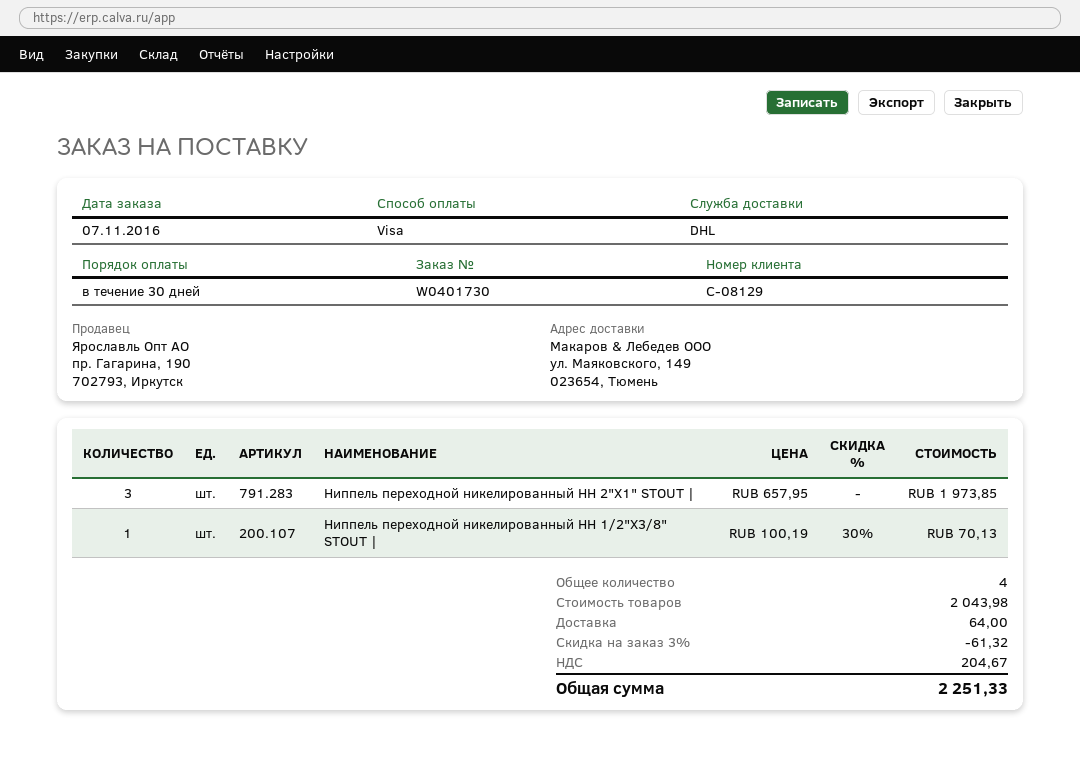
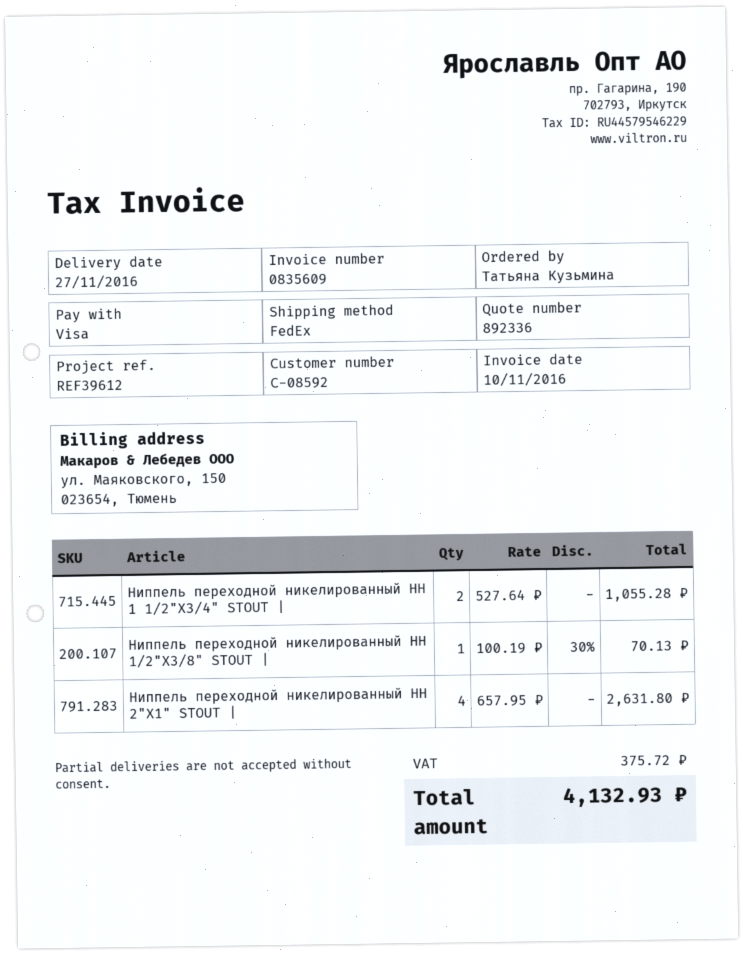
customer number: C-08129 -> C-08592
shipping method: DHL -> FedEx
Ниппель переходной никелированный НН 2"Х1" STOUT |: 3 x 657.95 = 1973.85 -> 4 x 657.95 = 2631.80
Ниппель переходной никелированный НН 1 1/2"Х3/4" STOUT |: none -> 2 x 527.64 = 1055.28
discount: 3% = 61.32 -> none
shipping: 64.00 -> none
tax: 204.67 -> 375.72
total: 2251.33 -> 4132.93

